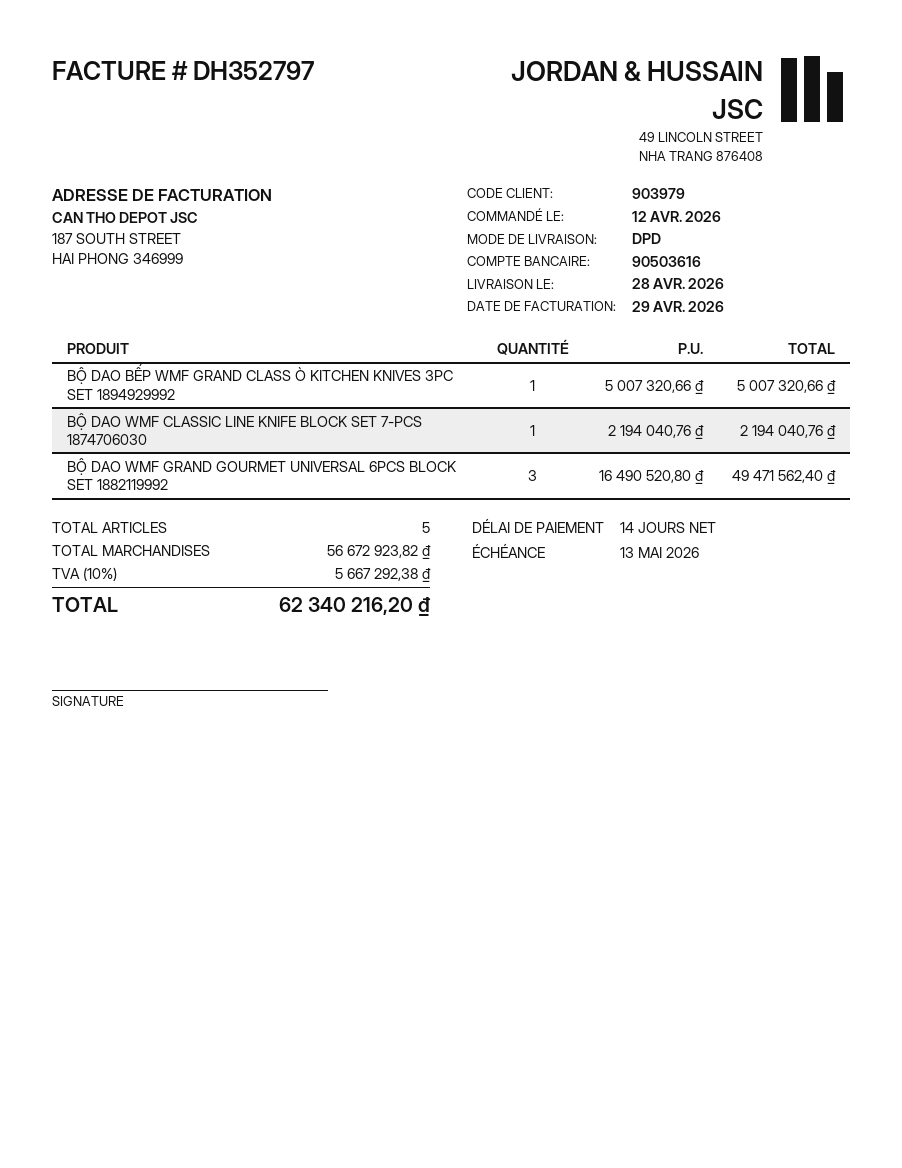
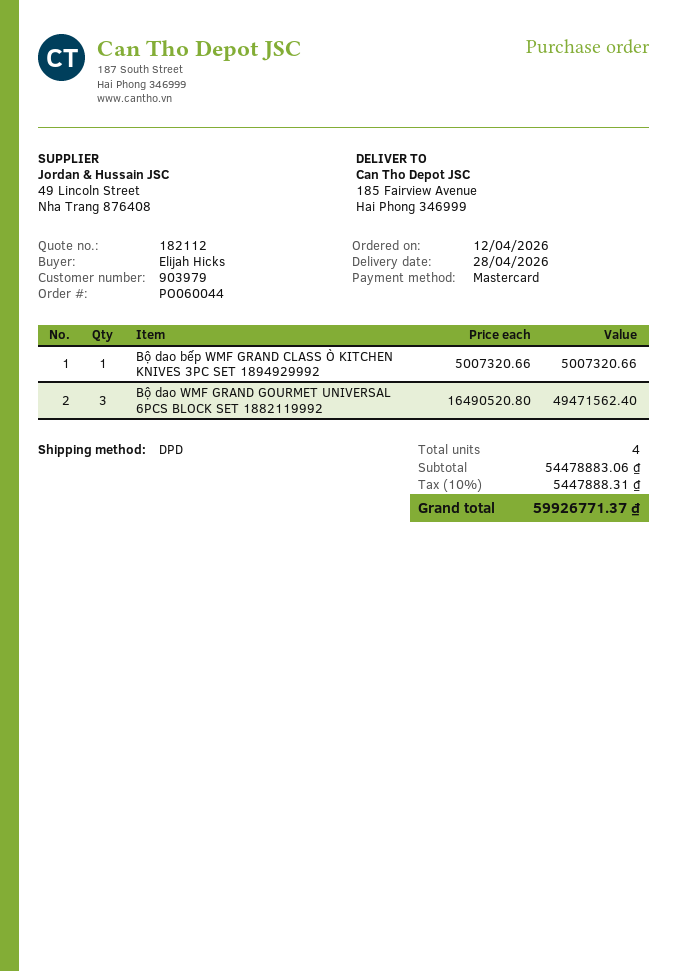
BỘ DAO WMF CLASSIC LINE KNIFE BLOCK SET 7-PCS 1874706030: 1 x 2194040.76 = 2194040.76 -> none
total quantity: 5 -> 4
subtotal: 56672923.82 -> 54478883.06
tax: 10% = 5667292.38 -> 10% = 5447888.31
total: 62340216.20 -> 59926771.37

